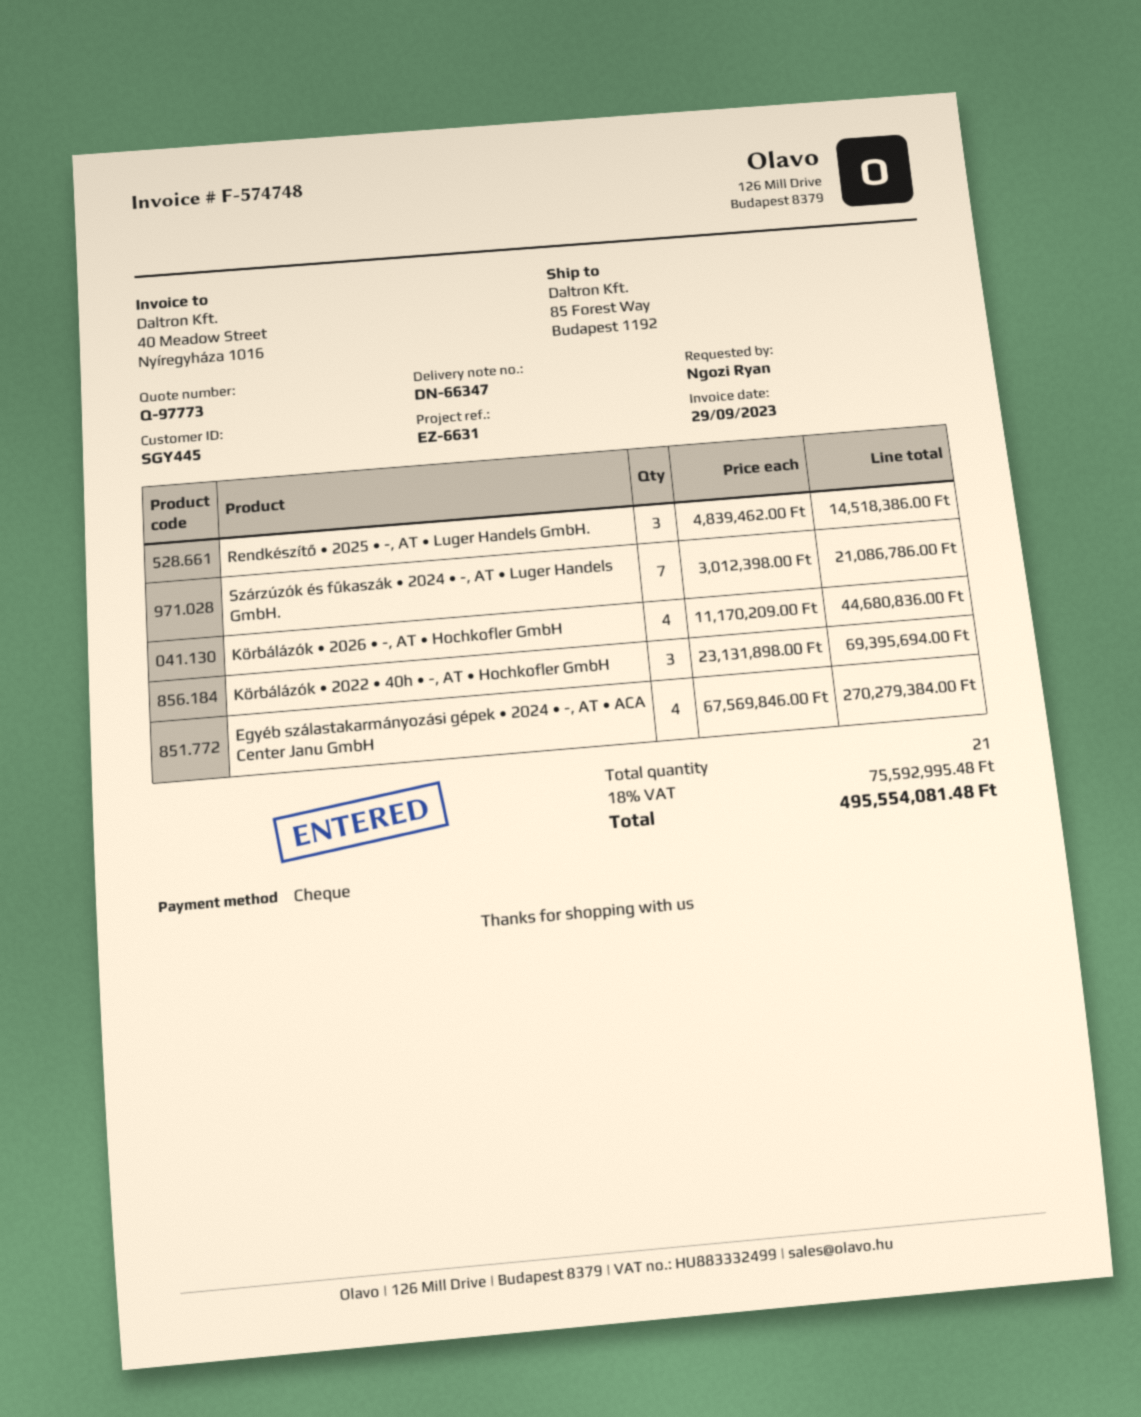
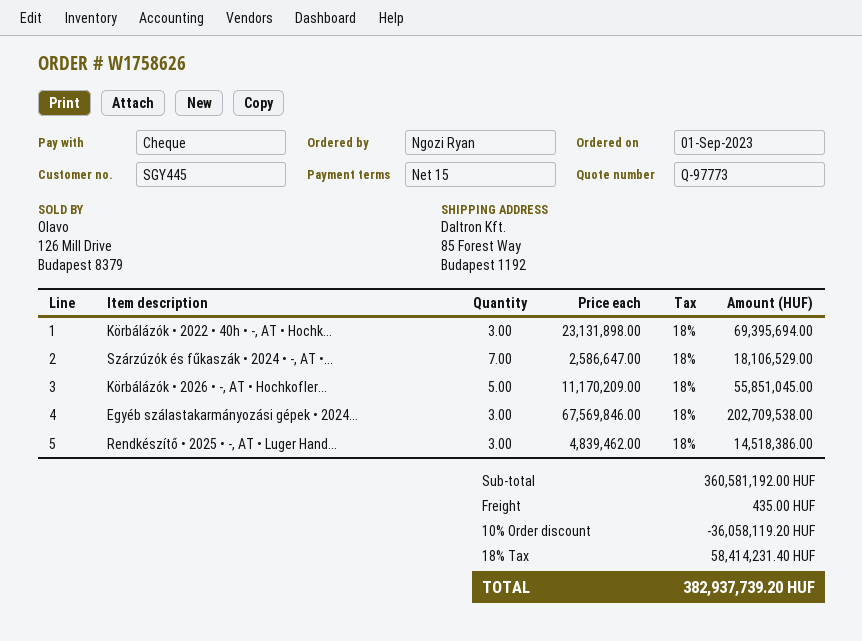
Szárzúzók és fűkaszák • 2024 • -, AT • Luger Handels GmbH.: 7 x 3012398.00 = 21086786.00 -> 7 x 2586647.00 = 18106529.00
Körbálázók • 2026 • -, AT • Hochkofler GmbH: 4 x 11170209.00 = 44680836.00 -> 5 x 11170209.00 = 55851045.00
Egyéb szálastakarmányozási gépek • 2024 • -, AT • ACA Center Janu GmbH: 4 x 67569846.00 = 270279384.00 -> 3 x 67569846.00 = 202709538.00
discount: none -> 10% = 36058119.20
shipping: none -> 435.00
tax: 18% = 75592995.48 -> 18% = 58414231.40
total: 495554081.48 -> 382937739.20

